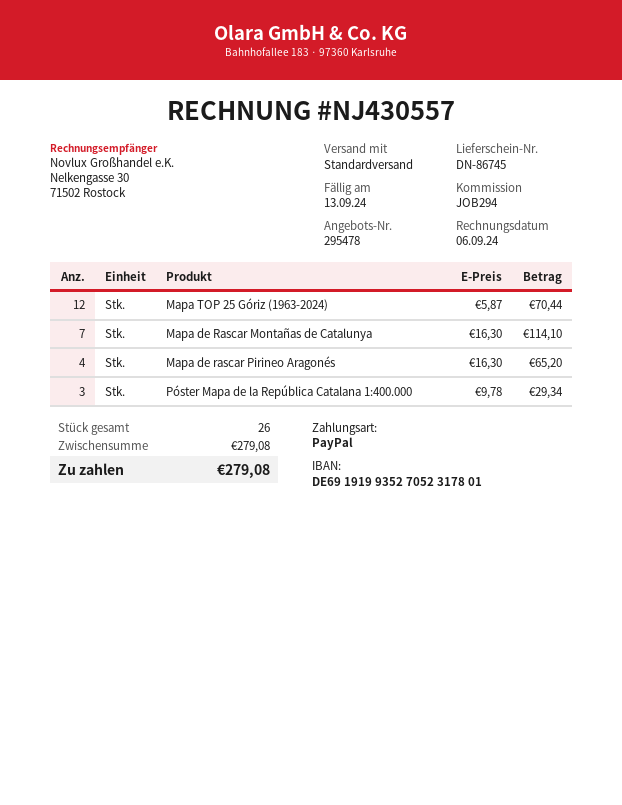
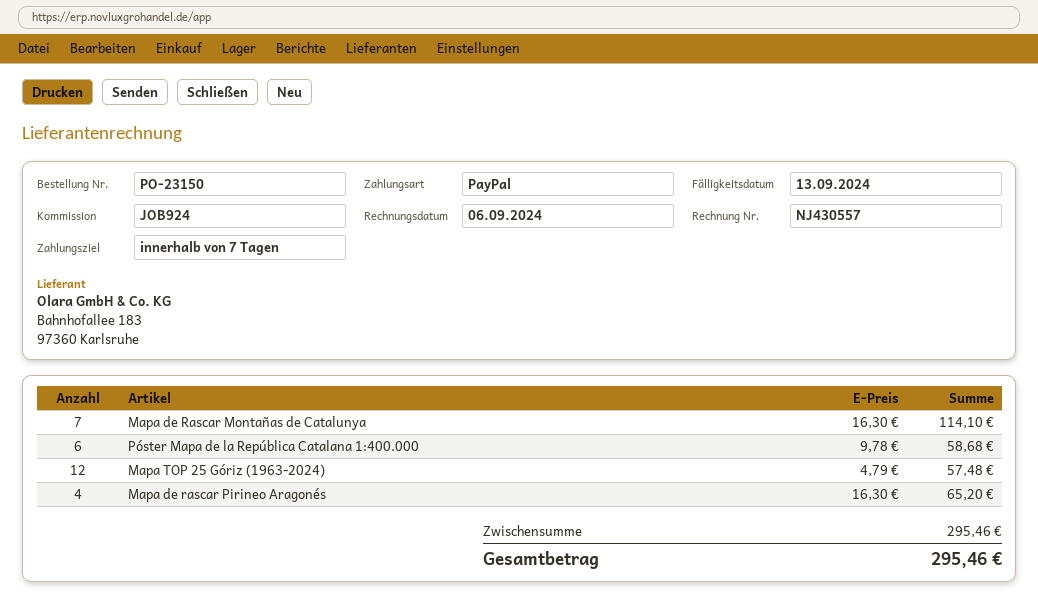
reference: JOB294 -> JOB924
Mapa TOP 25 Góriz (1963-2024): 12 x 5.87 = 70.44 -> 12 x 4.79 = 57.48
Póster Mapa de la República Catalana 1:400.000: 3 x 9.78 = 29.34 -> 6 x 9.78 = 58.68
subtotal: 279.08 -> 295.46
total: 279.08 -> 295.46

